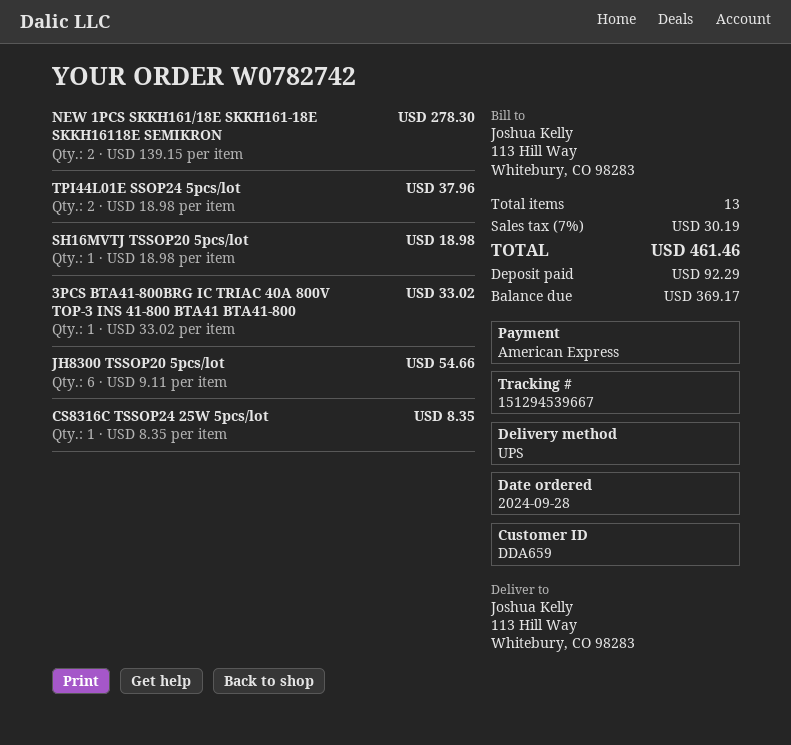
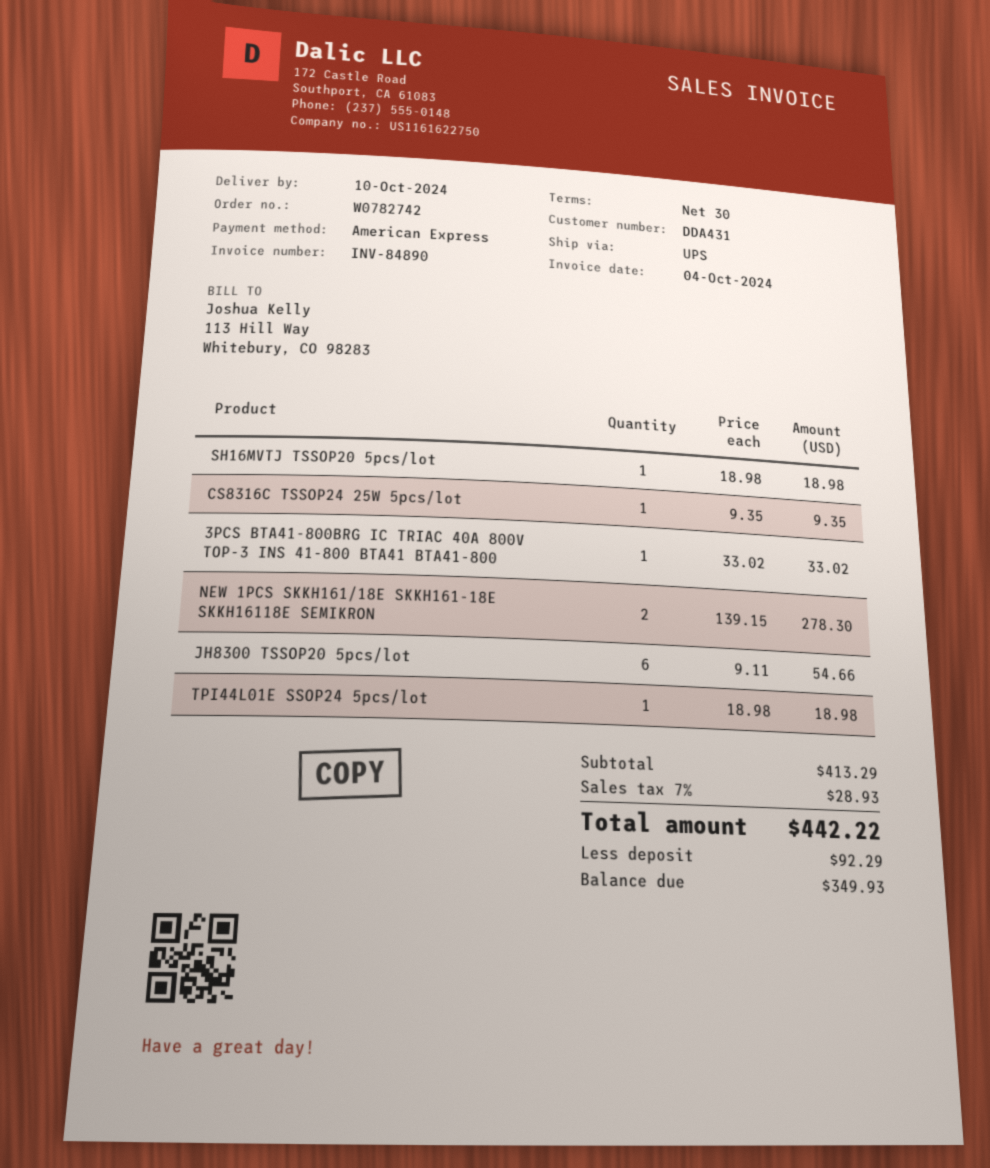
customer number: DDA659 -> DDA431
TPI44L01E SSOP24 5pcs/lot: 2 x 18.98 = 37.96 -> 1 x 18.98 = 18.98
CS8316C TSSOP24 25W 5pcs/lot: 1 x 8.35 = 8.35 -> 1 x 9.35 = 9.35
tax: 7% = 30.19 -> 7% = 28.93
total: 461.46 -> 442.22
balance: 369.17 -> 349.93

